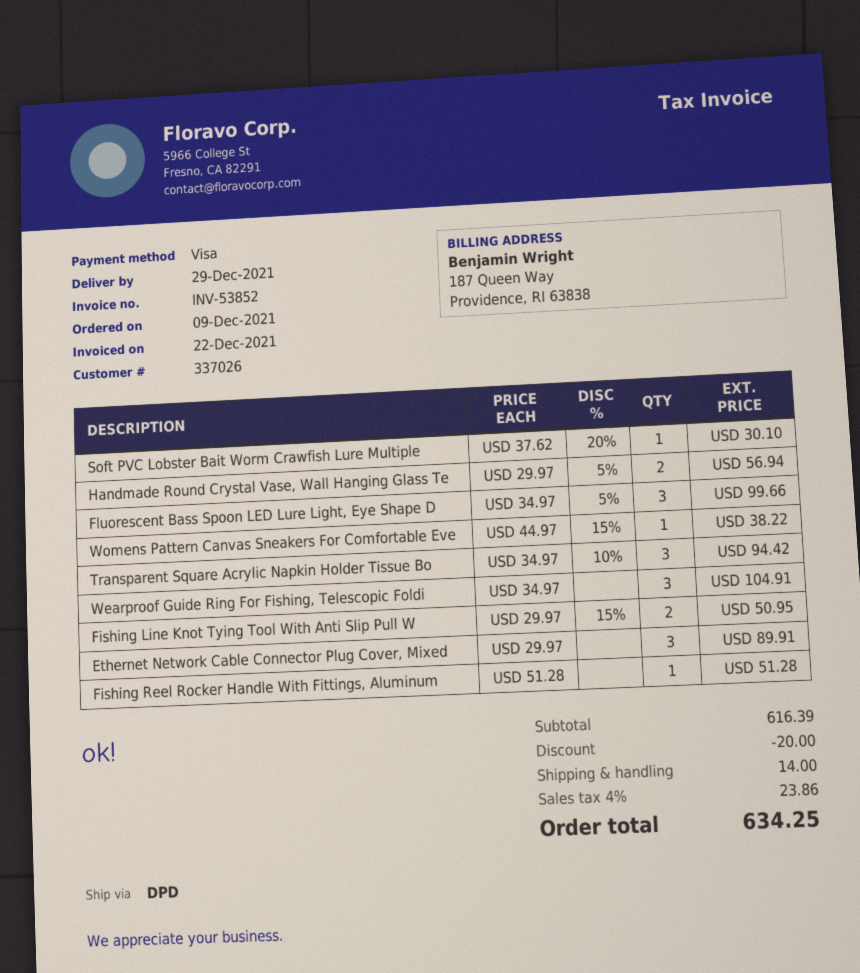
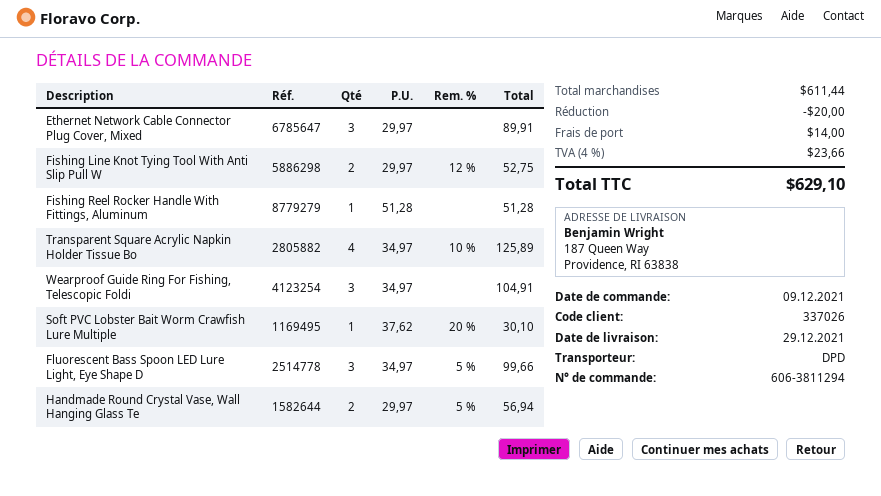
Womens Pattern Canvas Sneakers For Comfortable Eve: 1 x 44.97 - 15% = 38.22 -> none
Transparent Square Acrylic Napkin Holder Tissue Bo: 3 x 34.97 - 10% = 94.42 -> 4 x 34.97 - 10% = 125.89
Fishing Line Knot Tying Tool With Anti Slip Pull W: 2 x 29.97 - 15% = 50.95 -> 2 x 29.97 - 12% = 52.75
subtotal: 616.39 -> 611.44
tax: 4% = 23.86 -> 4% = 23.66
total: 634.25 -> 629.10

